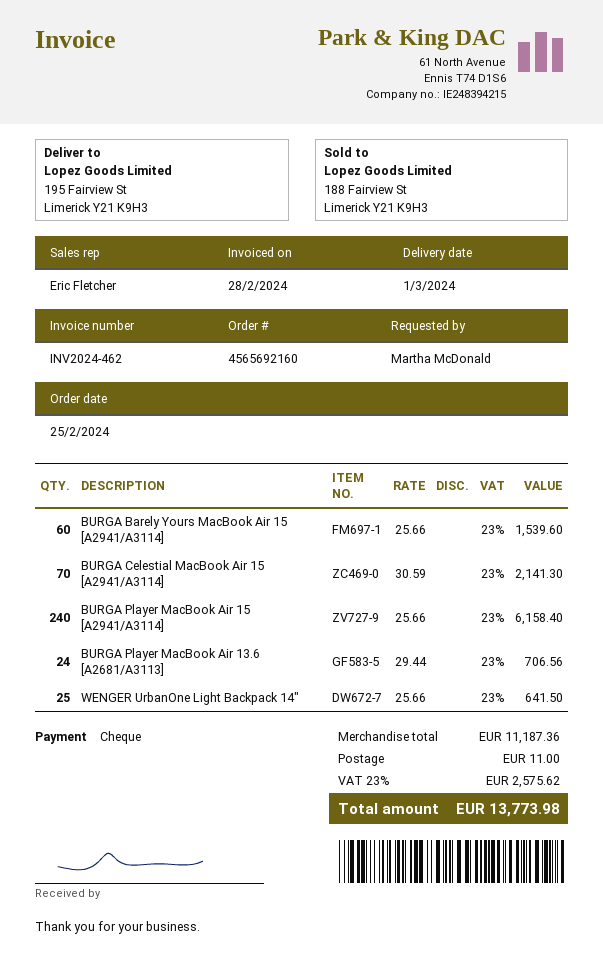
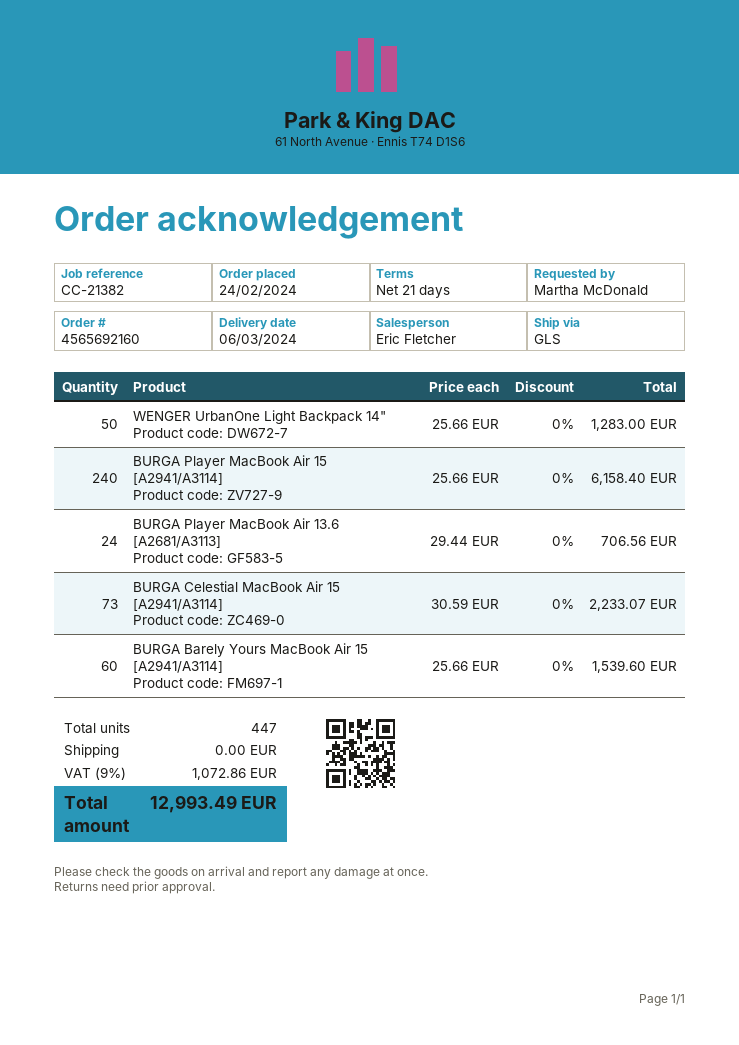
order date: 2024-02-25 -> 2024-02-24
delivery date: 2024-03-01 -> 2024-03-06
BURGA Celestial MacBook Air 15 [A2941/A3114]: 70 x 30.59 = 2141.30 -> 73 x 30.59 = 2233.07
WENGER UrbanOne Light Backpack 14": 25 x 25.66 = 641.50 -> 50 x 25.66 = 1283.00
shipping: 11.00 -> 0.00
tax: 23% = 2575.62 -> 9% = 1072.86
total: 13773.98 -> 12993.49

